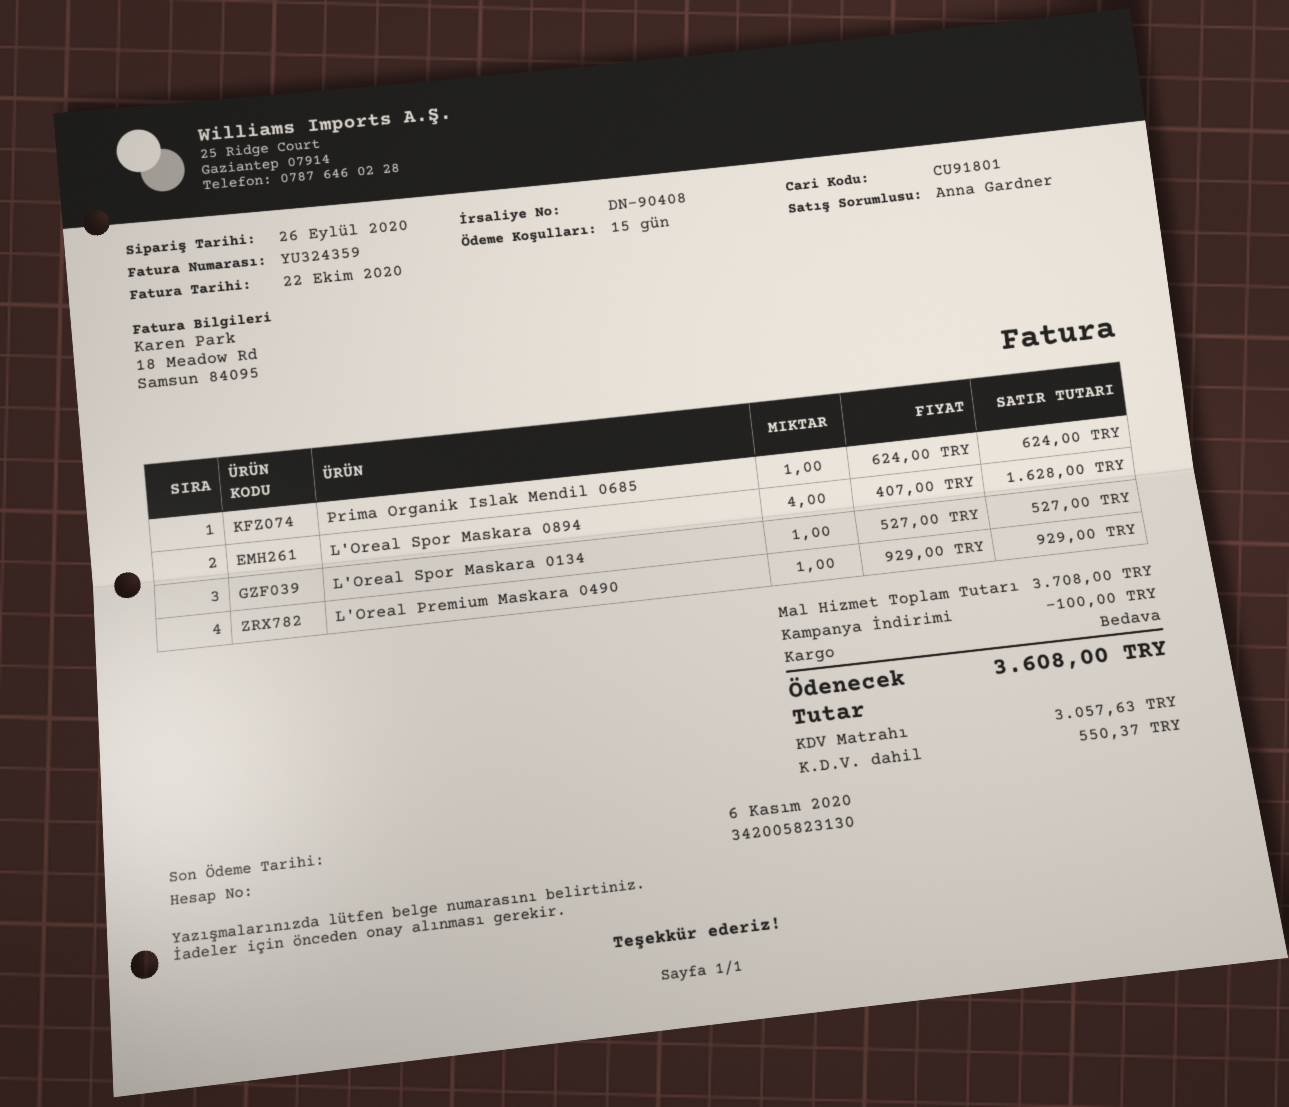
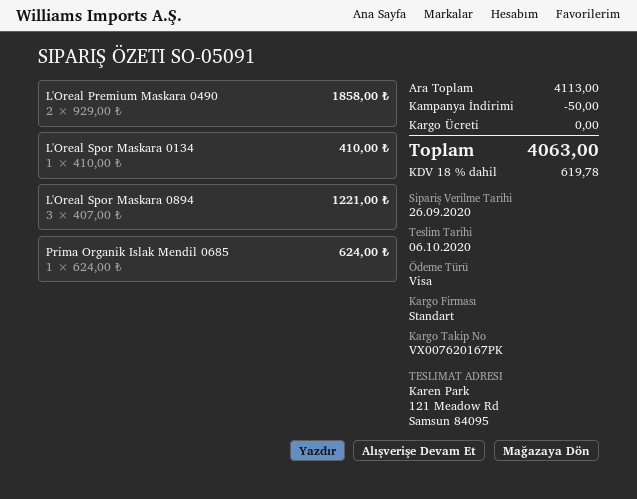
L'Oreal Spor Maskara 0894: 4 x 407.00 = 1628.00 -> 3 x 407.00 = 1221.00
L'Oreal Spor Maskara 0134: 1 x 527.00 = 527.00 -> 1 x 410.00 = 410.00
L'Oreal Premium Maskara 0490: 1 x 929.00 = 929.00 -> 2 x 929.00 = 1858.00
subtotal: 3708.00 -> 4113.00
discount: 100.00 -> 50.00
tax: 550.37 -> 619.78
total: 3608.00 -> 4063.00

